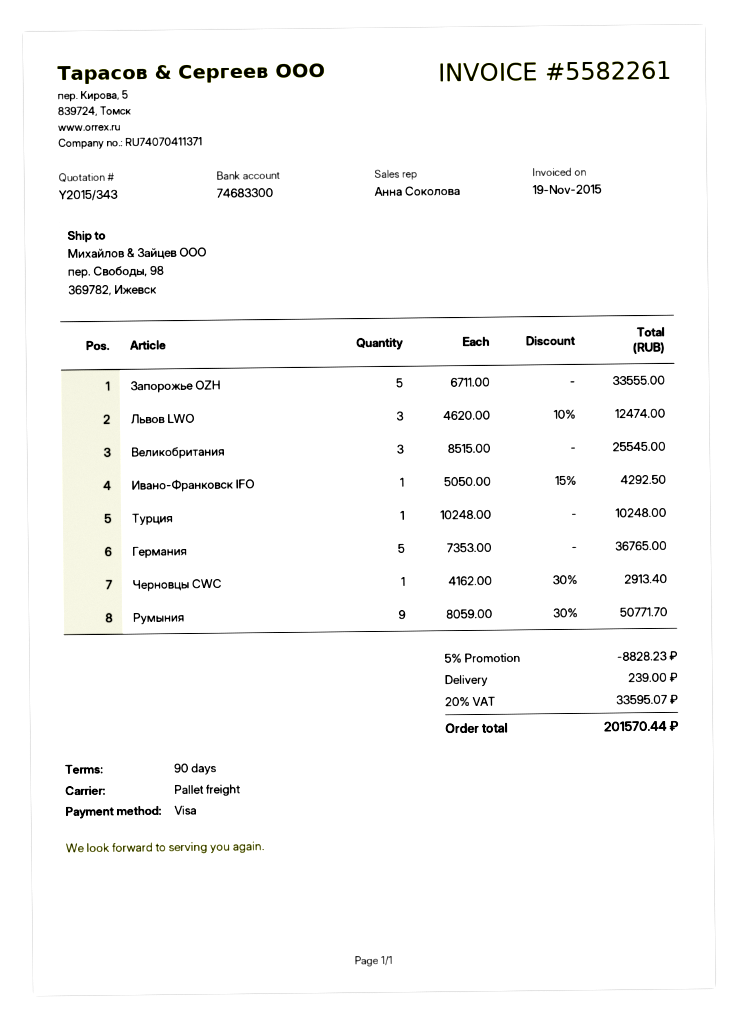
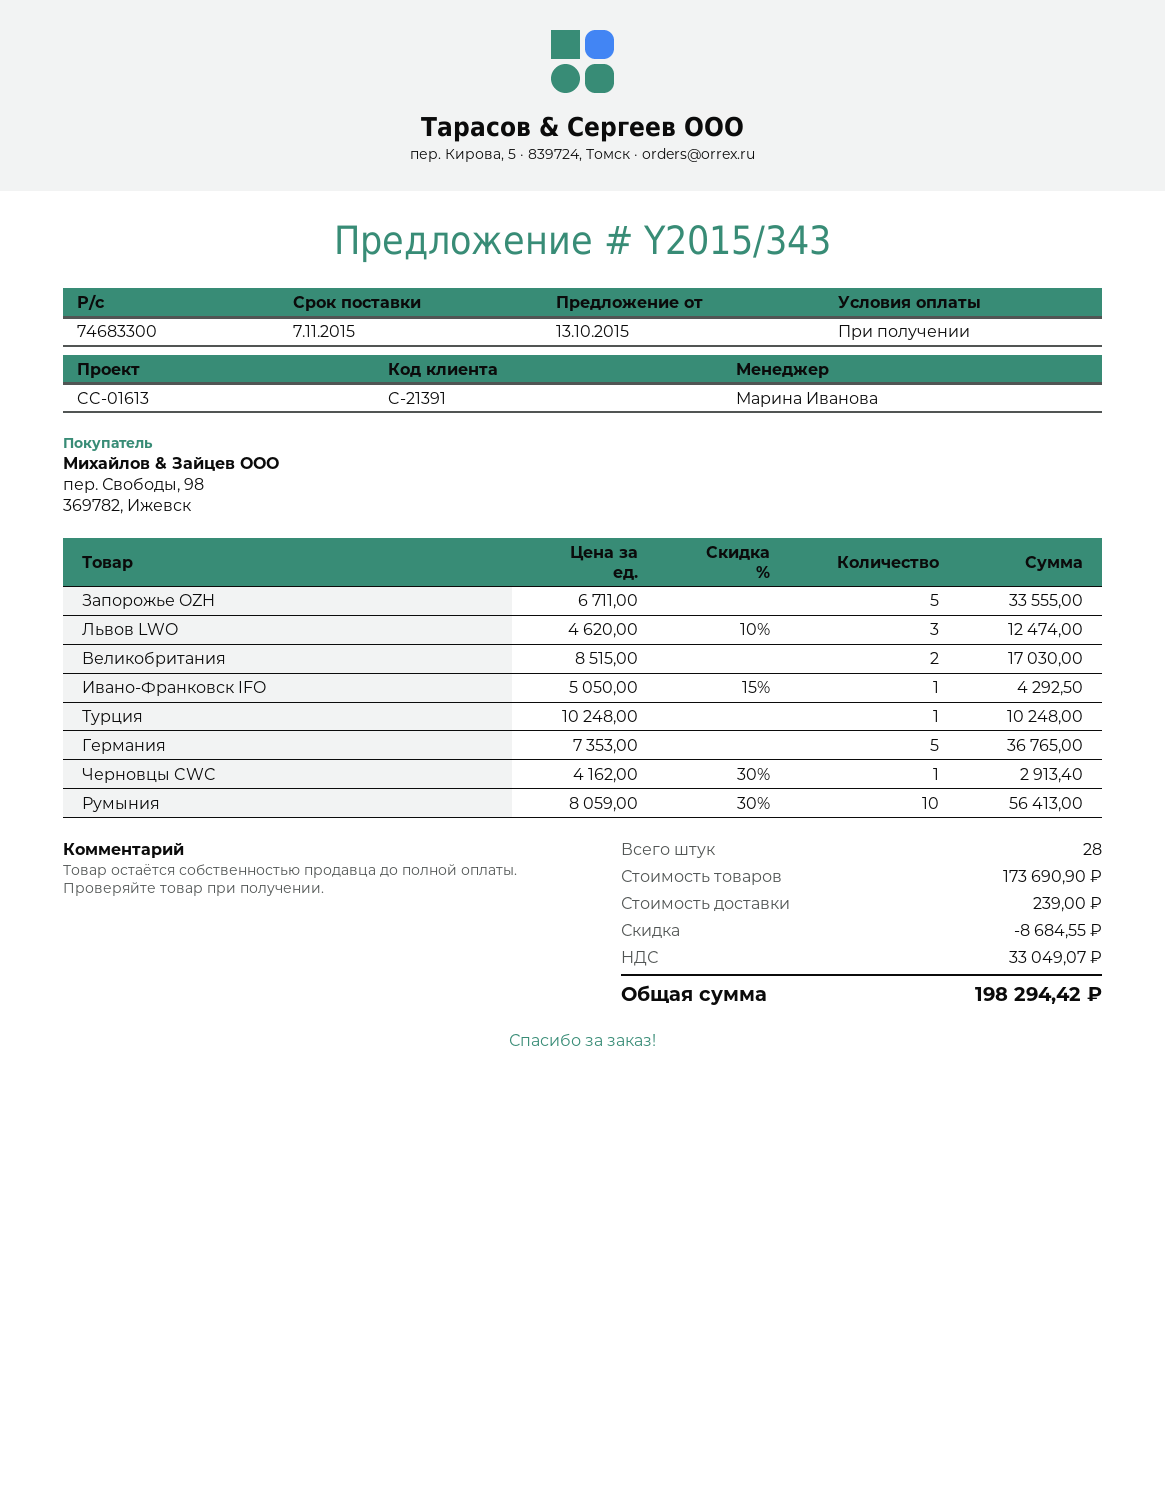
payment terms: 90 days -> on receipt
sales rep: Анна Соколова -> Марина Иванова
Великобритания: 3 x 8515.00 = 25545.00 -> 2 x 8515.00 = 17030.00
Румыния: 9 x 8059.00 - 30% = 50771.70 -> 10 x 8059.00 - 30% = 56413.00
discount: 8828.23 -> 8684.55
tax: 33595.07 -> 33049.07
total: 201570.44 -> 198294.42

